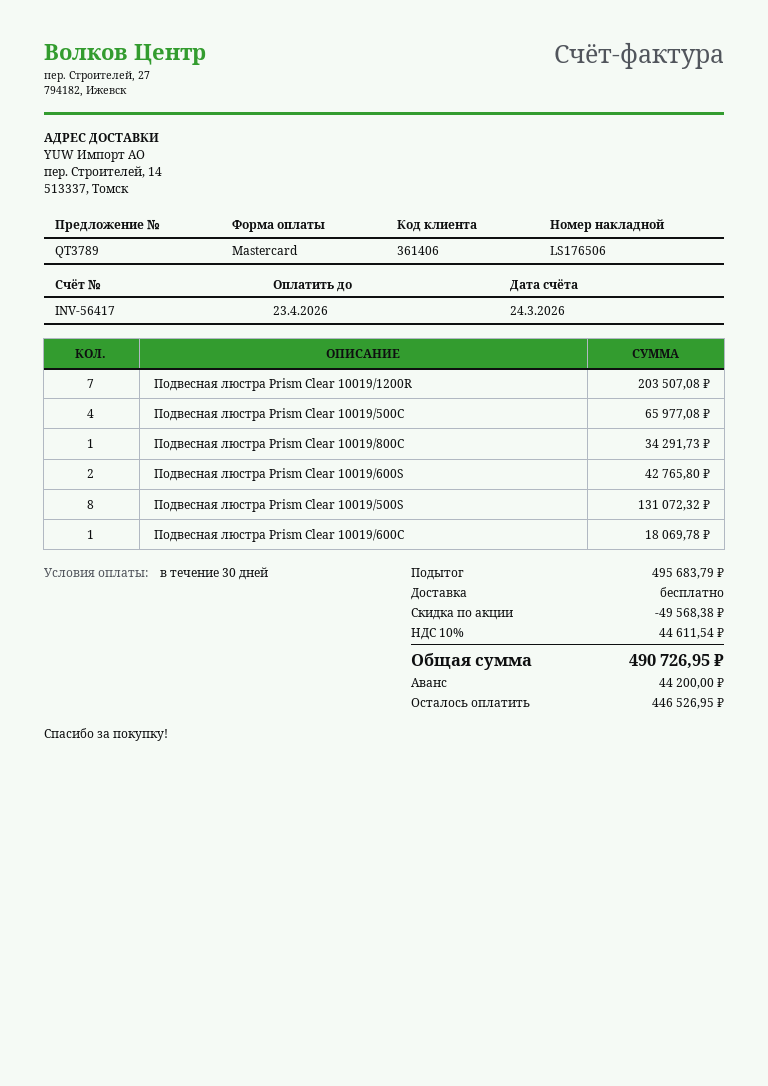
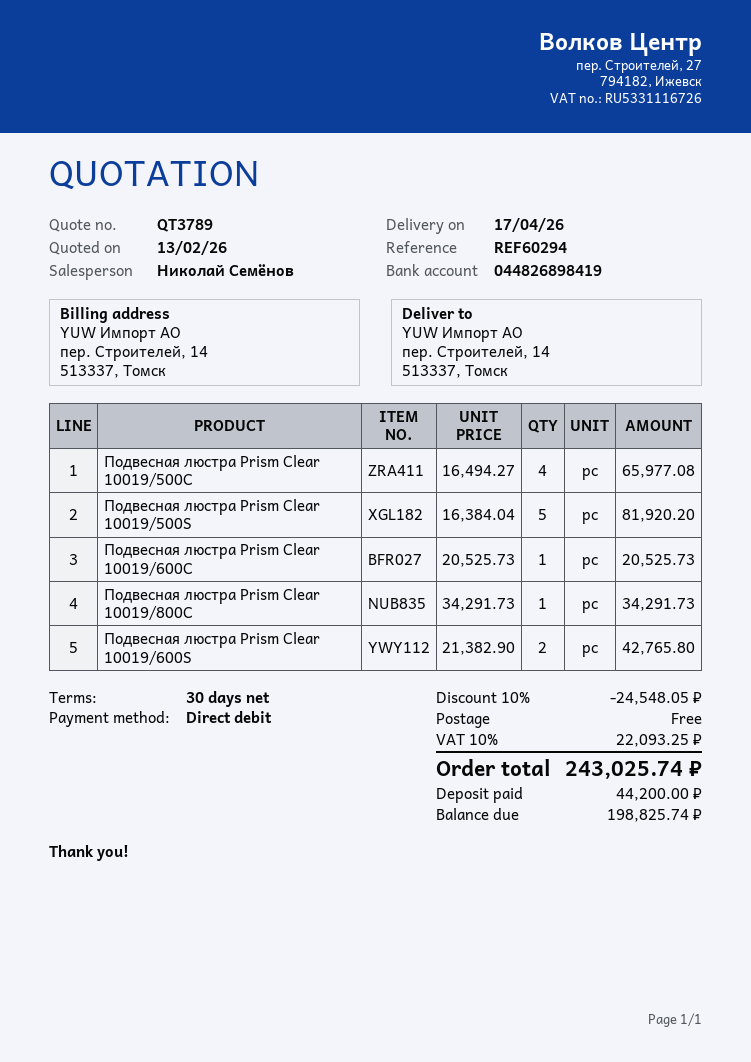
payment method: Mastercard -> direct debit
Подвесная люстра Prism Clear 10019/1200R: 7 for 203507.08 -> none
Подвесная люстра Prism Clear 10019/500S: 8 for 131072.32 -> 5 for 81920.20
Подвесная люстра Prism Clear 10019/600C: 1 for 18069.78 -> 1 for 20525.73
discount: 49568.38 -> 24548.05
tax: 10% = 44611.54 -> 10% = 22093.25
total: 490726.95 -> 243025.74
balance: 446526.95 -> 198825.74

